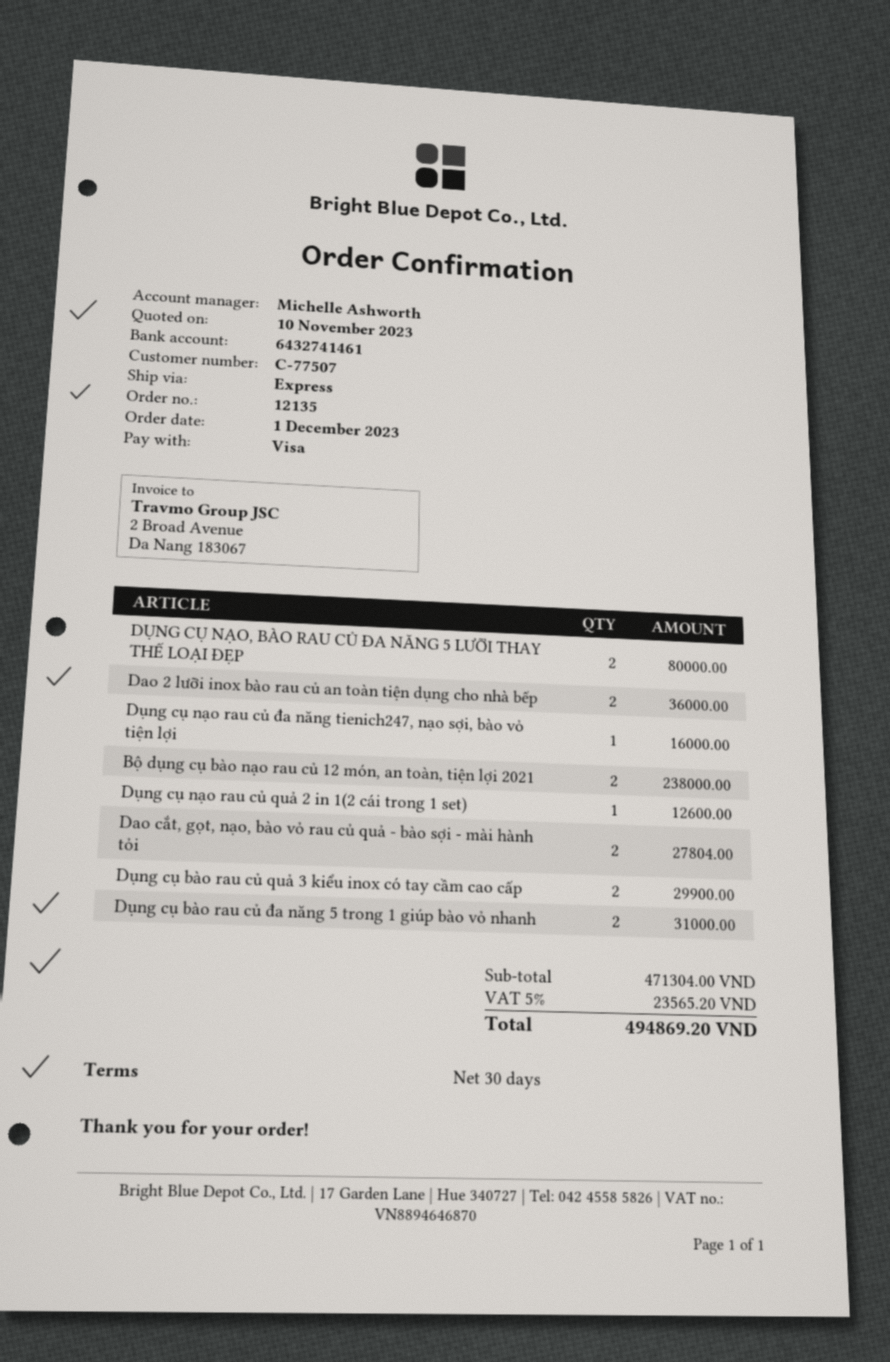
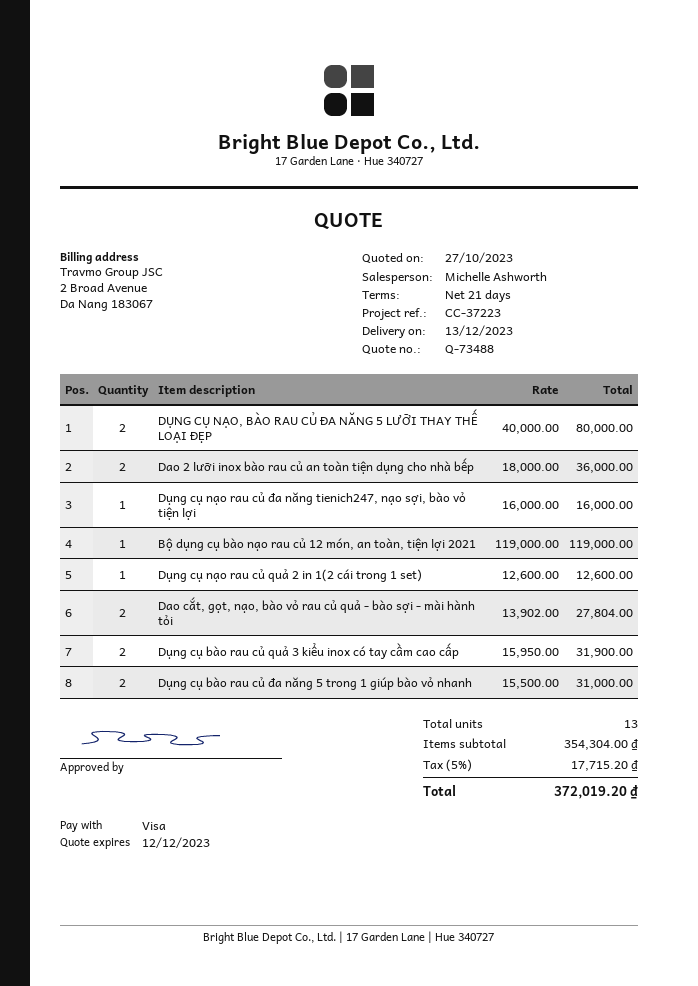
quote date: 2023-11-10 -> 2023-10-27
payment terms: 30 days -> 21 days
Bộ dụng cụ bào nạo rau củ 12 món, an toàn, tiện lợi 2021: 2 for 238000.00 -> 1 for 119000.00
Dụng cụ bào rau củ quả 3 kiểu inox có tay cầm cao cấp: 2 for 29900.00 -> 2 for 31900.00
subtotal: 471304.00 -> 354304.00
tax: 5% = 23565.20 -> 5% = 17715.20
total: 494869.20 -> 372019.20

